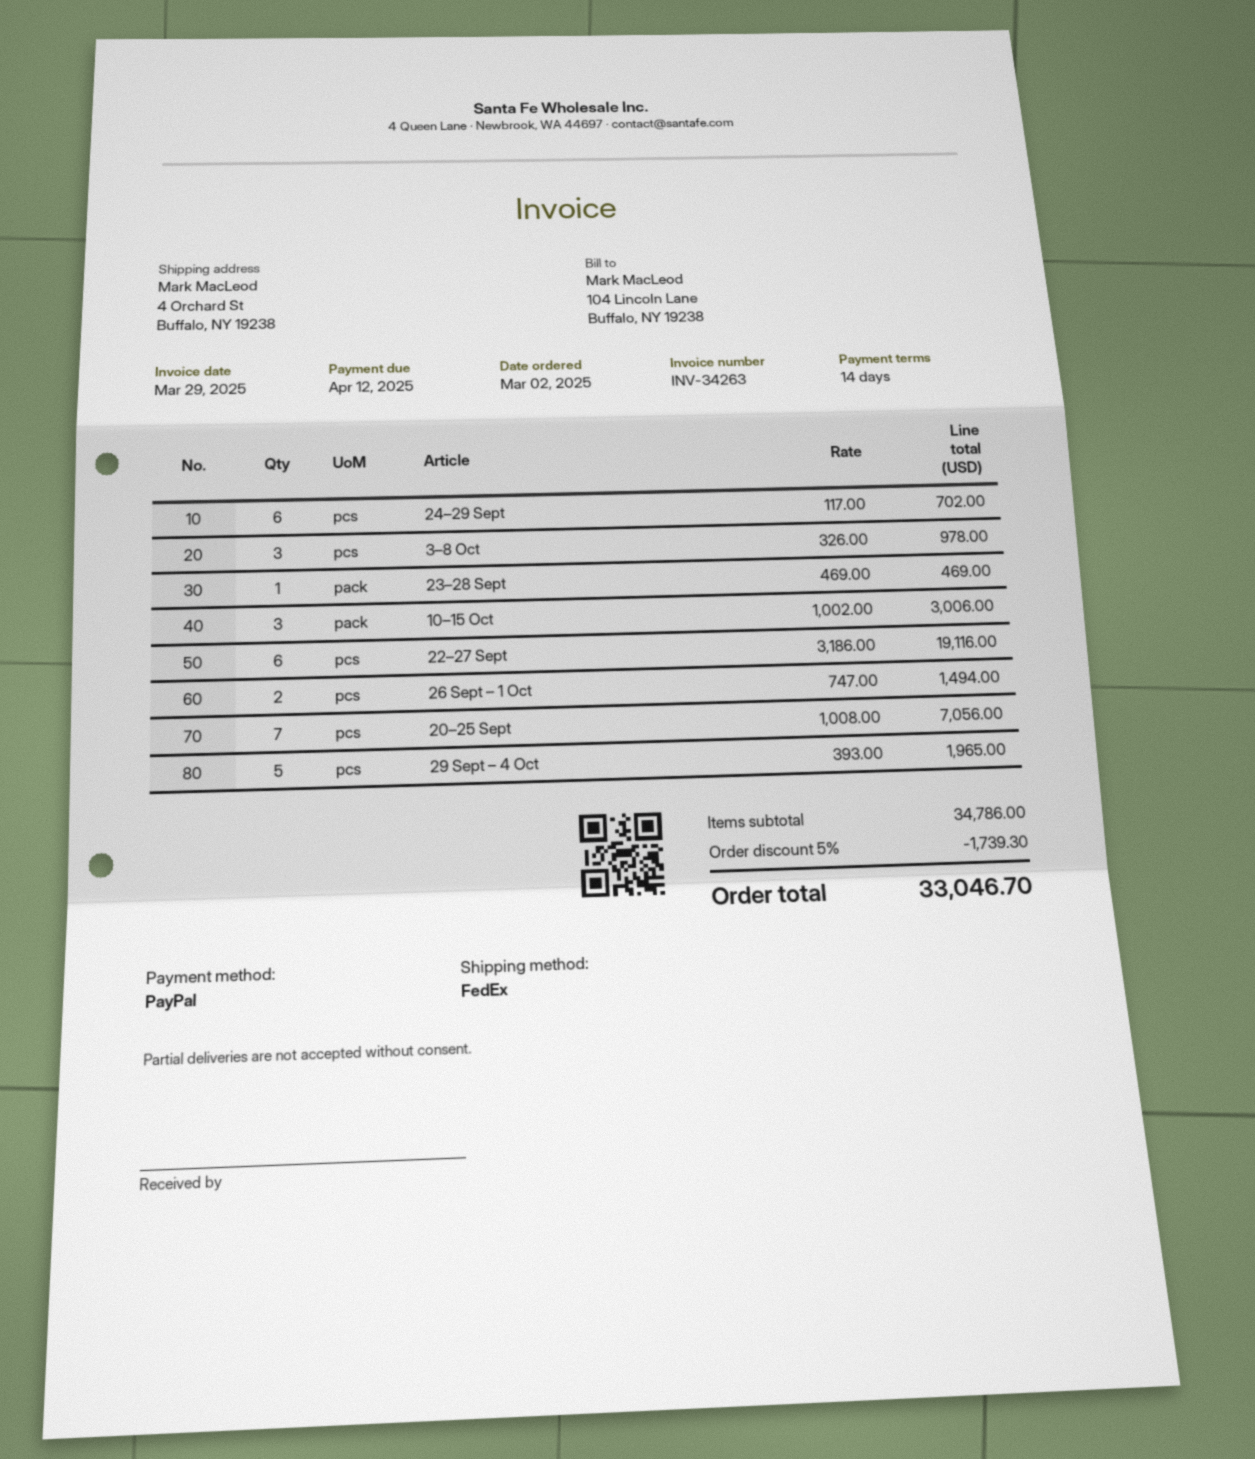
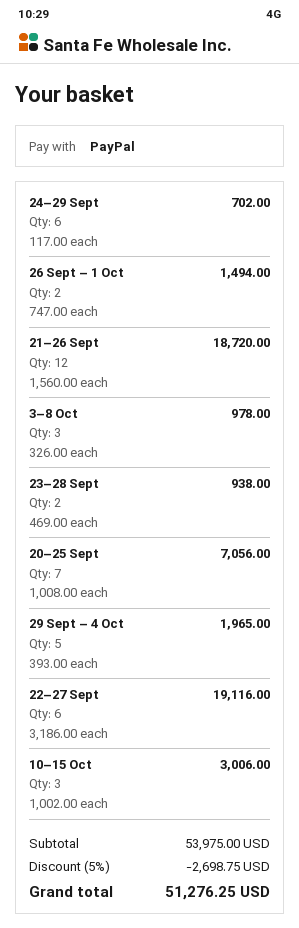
23–28 Sept: 1 x 469.00 = 469.00 -> 2 x 469.00 = 938.00
21–26 Sept: none -> 12 x 1560.00 = 18720.00
subtotal: 34786.00 -> 53975.00
discount: 5% = 1739.30 -> 5% = 2698.75
total: 33046.70 -> 51276.25

